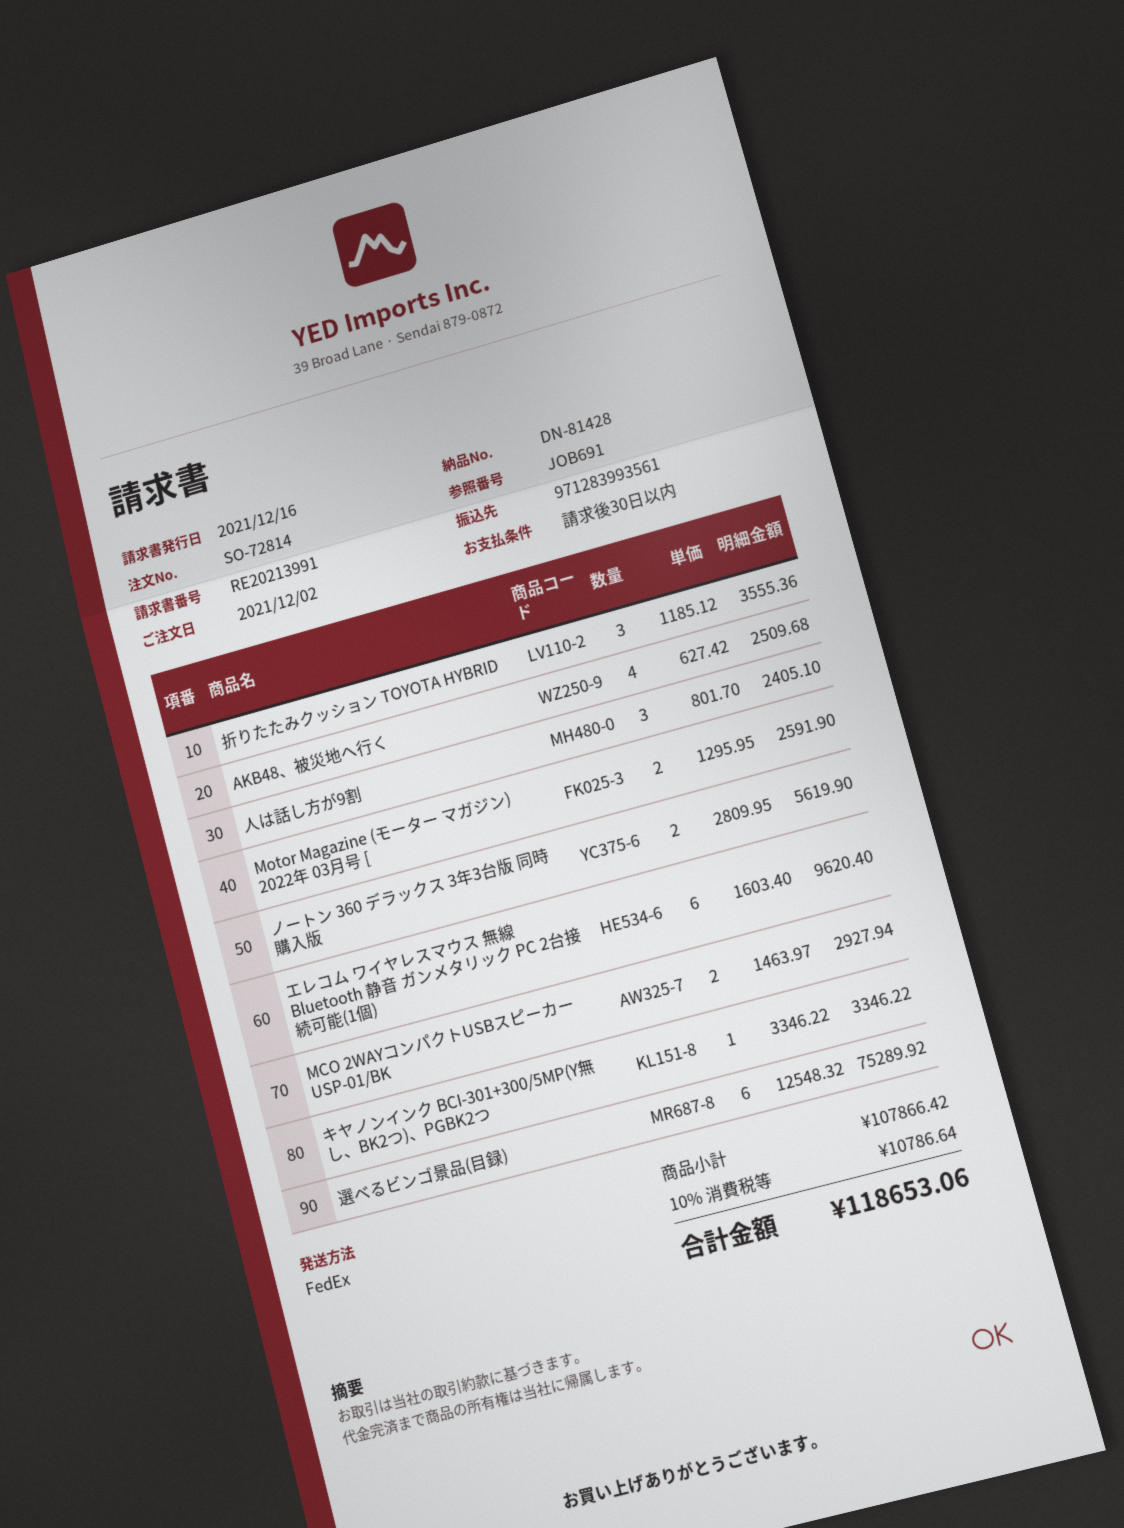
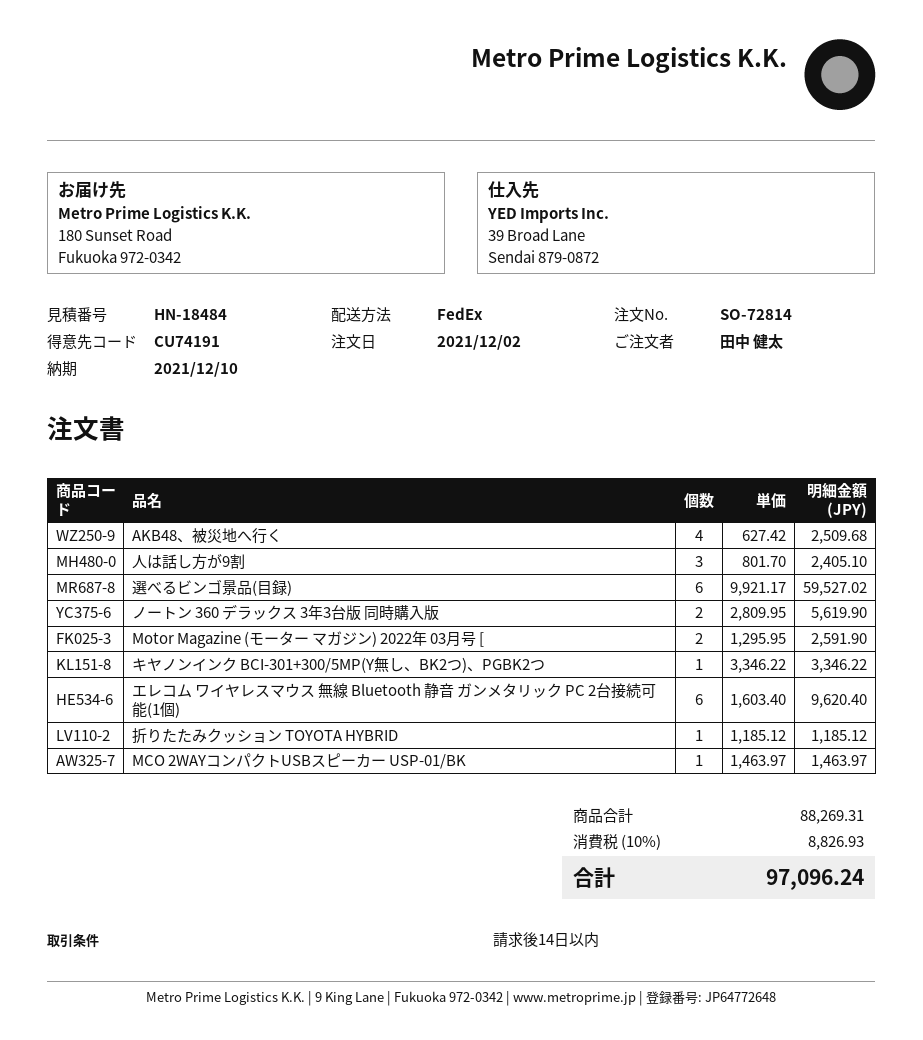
payment terms: 30 days -> 14 days
折りたたみクッション TOYOTA HYBRID: 3 x 1185.12 = 3555.36 -> 1 x 1185.12 = 1185.12
MCO 2WAYコンパクトUSBスピーカー USP-01/BK: 2 x 1463.97 = 2927.94 -> 1 x 1463.97 = 1463.97
選べるビンゴ景品(目録): 6 x 12548.32 = 75289.92 -> 6 x 9921.17 = 59527.02
subtotal: 107866.42 -> 88269.31
tax: 10% = 10786.64 -> 10% = 8826.93
total: 118653.06 -> 97096.24

